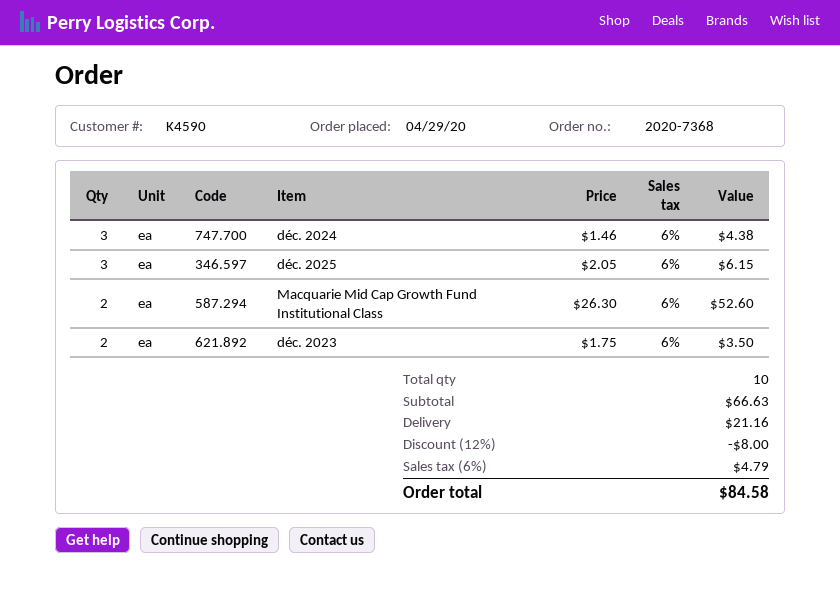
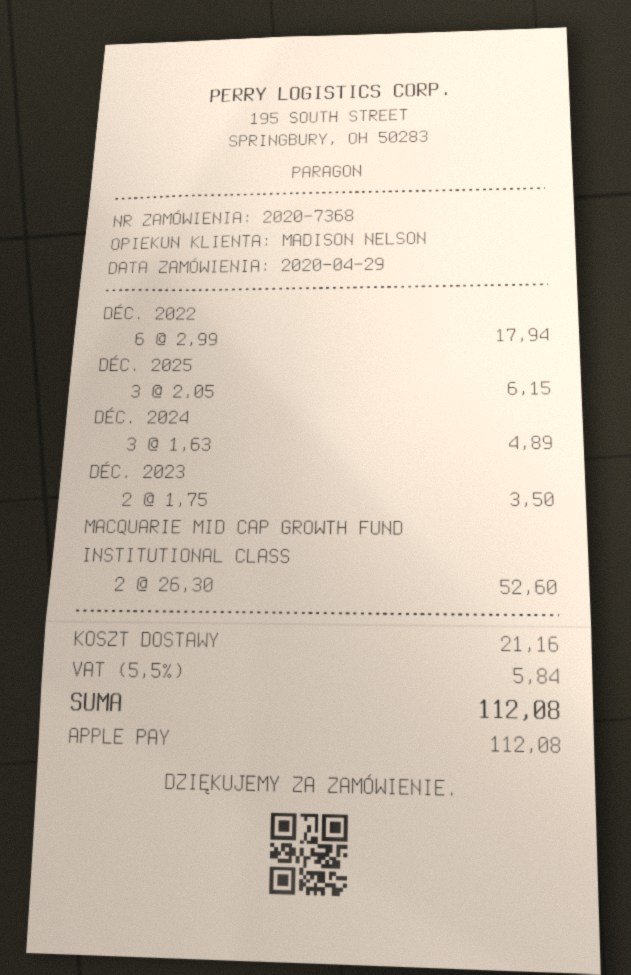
déc. 2024: 3 x 1.46 = 4.38 -> 3 x 1.63 = 4.89
DÉC. 2022: none -> 6 x 2.99 = 17.94
discount: 12% = 8.00 -> none
tax: 6% = 4.79 -> 5.5% = 5.84
total: 84.58 -> 112.08

